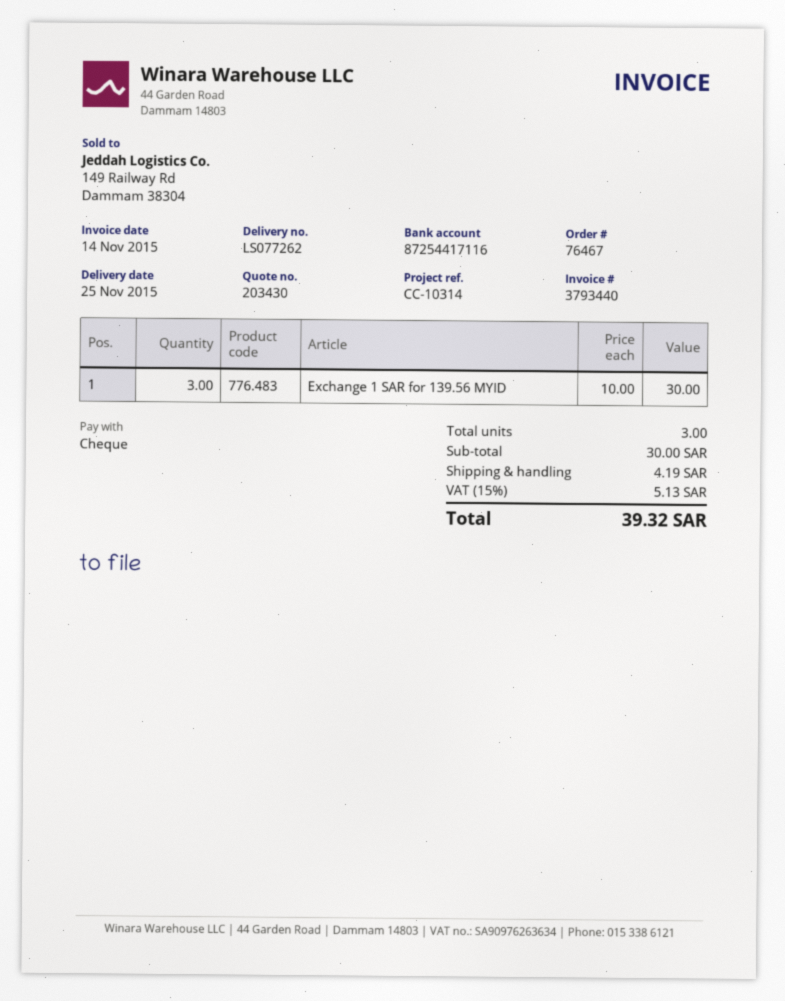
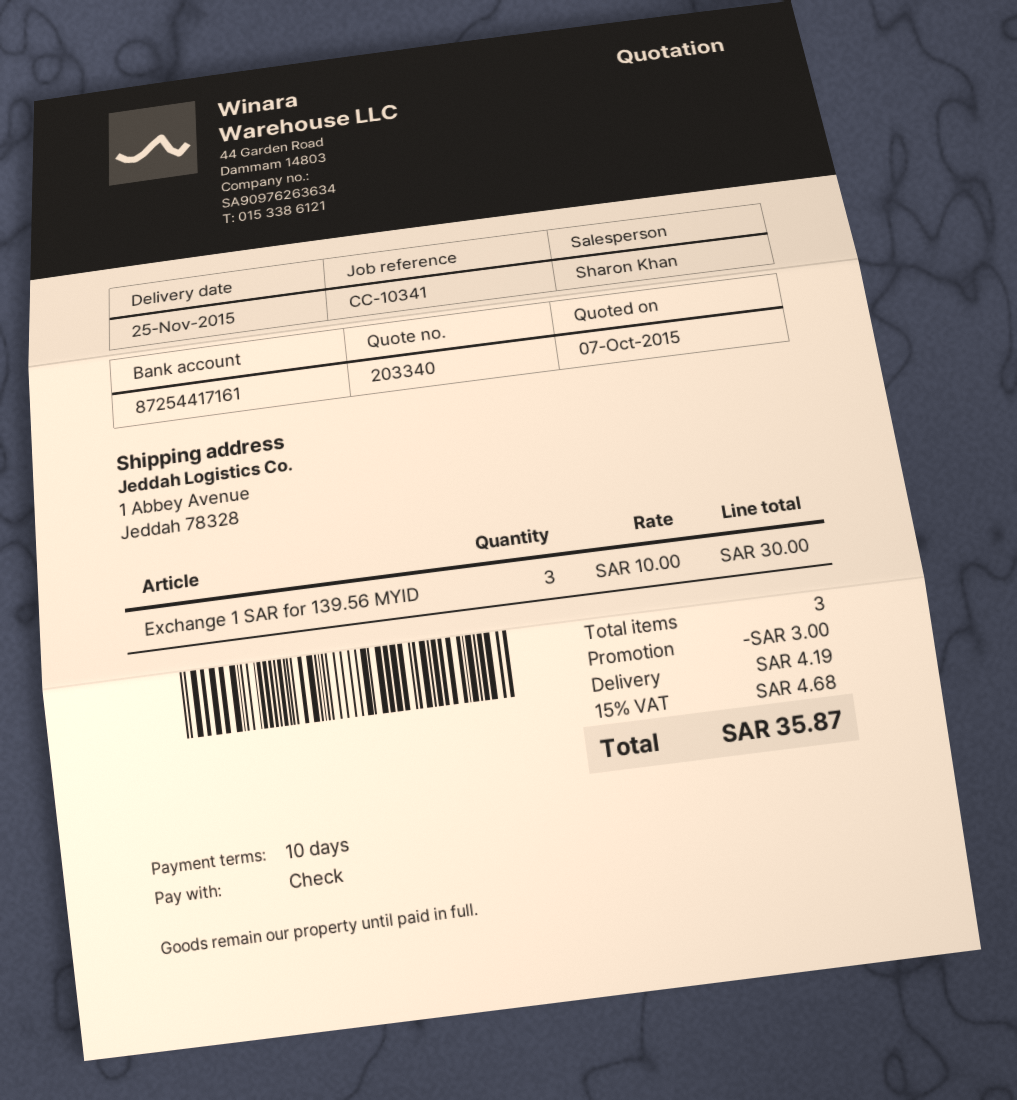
quote number: 203430 -> 203340
reference: CC-10314 -> CC-10341
bank account: 87254417116 -> 87254417161
discount: none -> 3.00
tax: 15% = 5.13 -> 15% = 4.68
total: 39.32 -> 35.87

